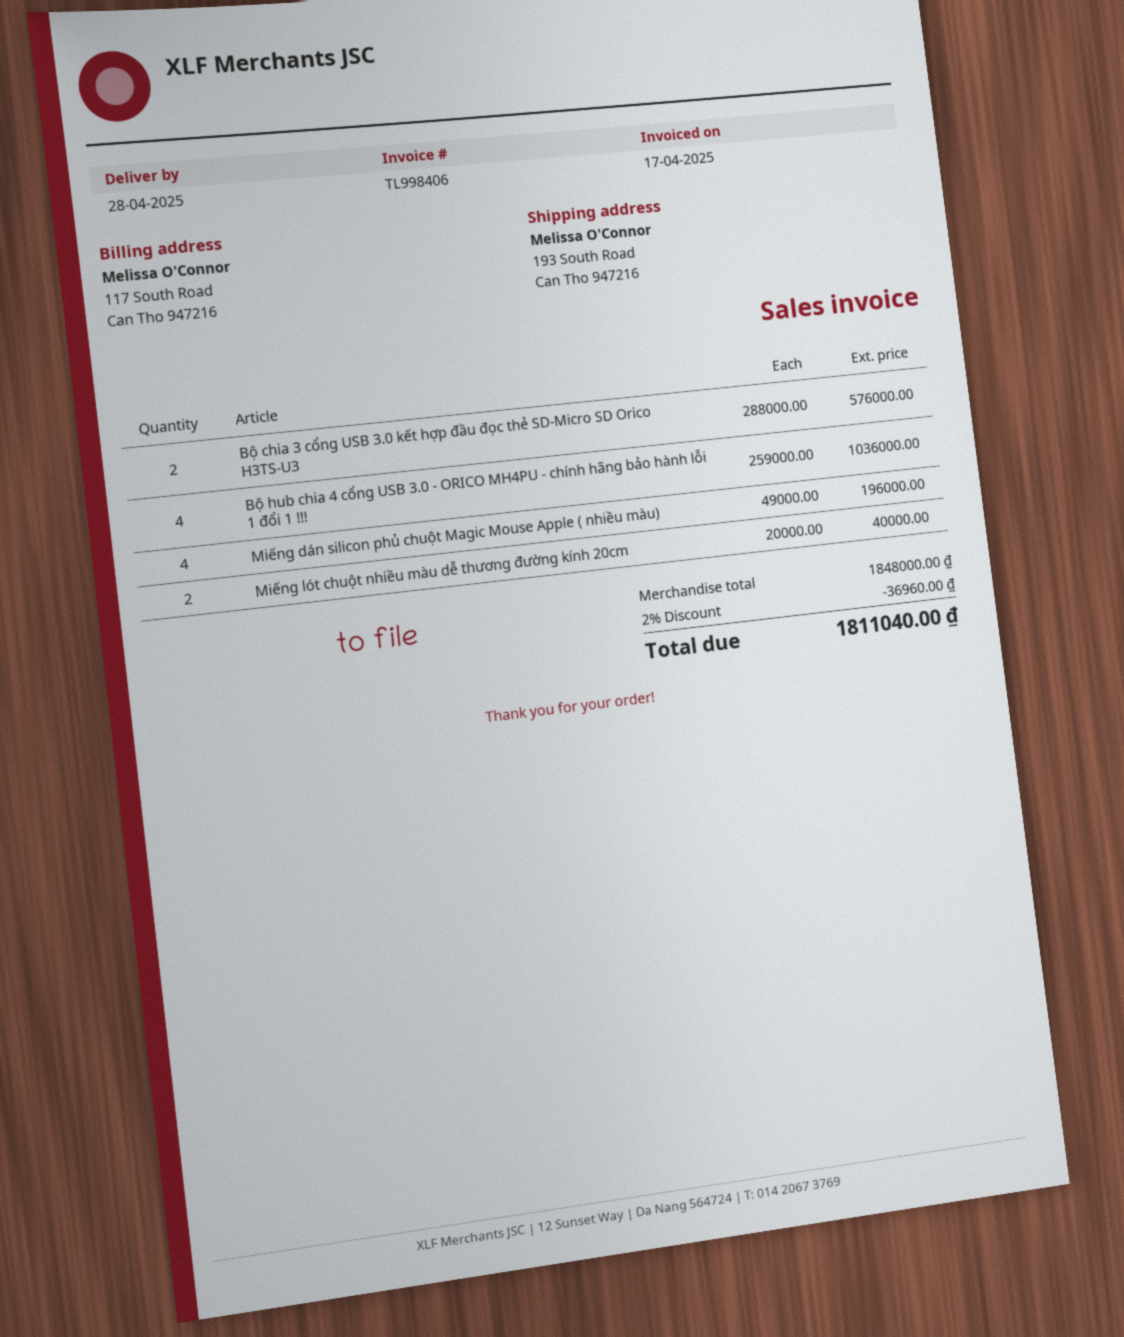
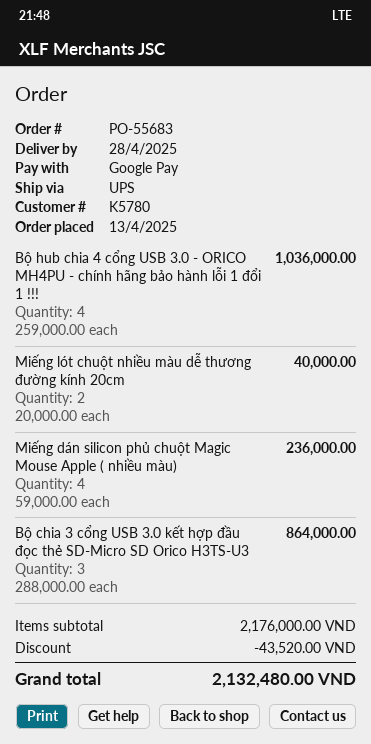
Bộ chia 3 cổng USB 3.0 kết hợp đầu đọc thẻ SD-Micro SD Orico H3TS-U3: 2 x 288000.00 = 576000.00 -> 3 x 288000.00 = 864000.00
Miếng dán silicon phủ chuột Magic Mouse Apple ( nhiều màu): 4 x 49000.00 = 196000.00 -> 4 x 59000.00 = 236000.00
subtotal: 1848000.00 -> 2176000.00
discount: 36960.00 -> 43520.00
total: 1811040.00 -> 2132480.00

